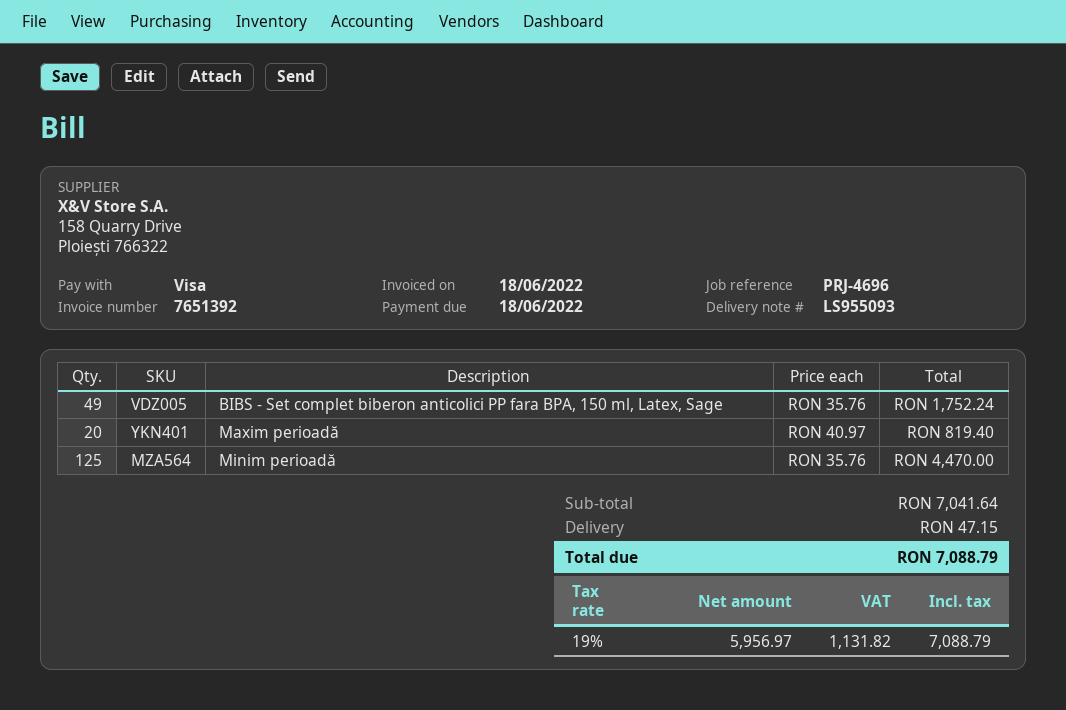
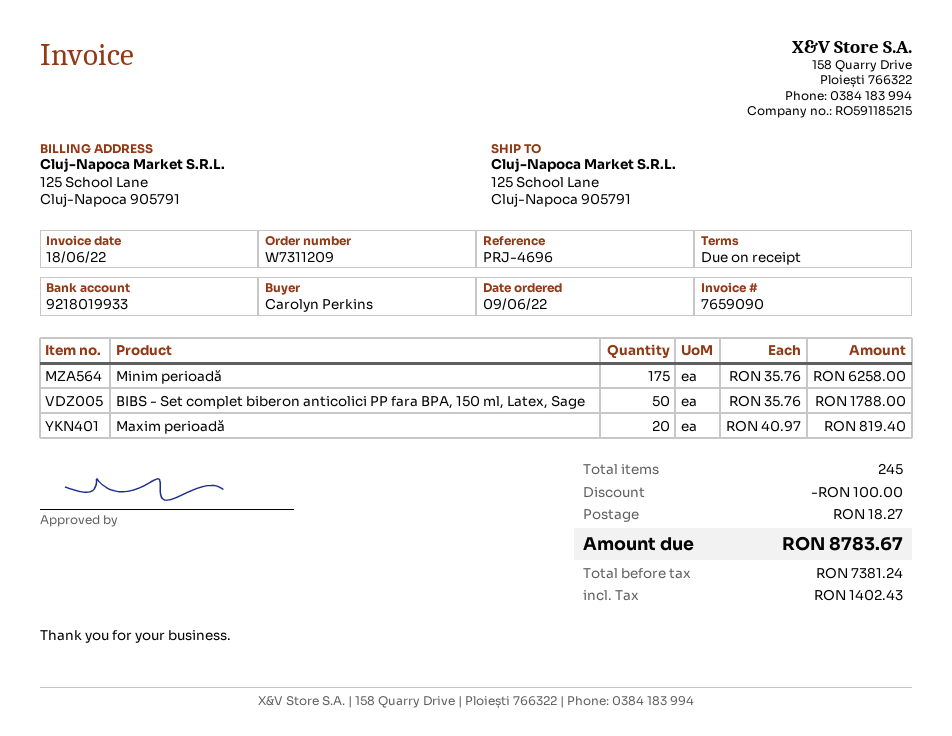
invoice number: 7651392 -> 7659090
BIBS - Set complet biberon anticolici PP fara BPA, 150 ml, Latex, Sage: 49 x 35.76 = 1752.24 -> 50 x 35.76 = 1788.00
Minim perioadă: 125 x 35.76 = 4470.00 -> 175 x 35.76 = 6258.00
discount: none -> 100.00
shipping: 47.15 -> 18.27
net: 5956.97 -> 7381.24
tax: 1131.82 -> 1402.43
total: 7088.79 -> 8783.67

